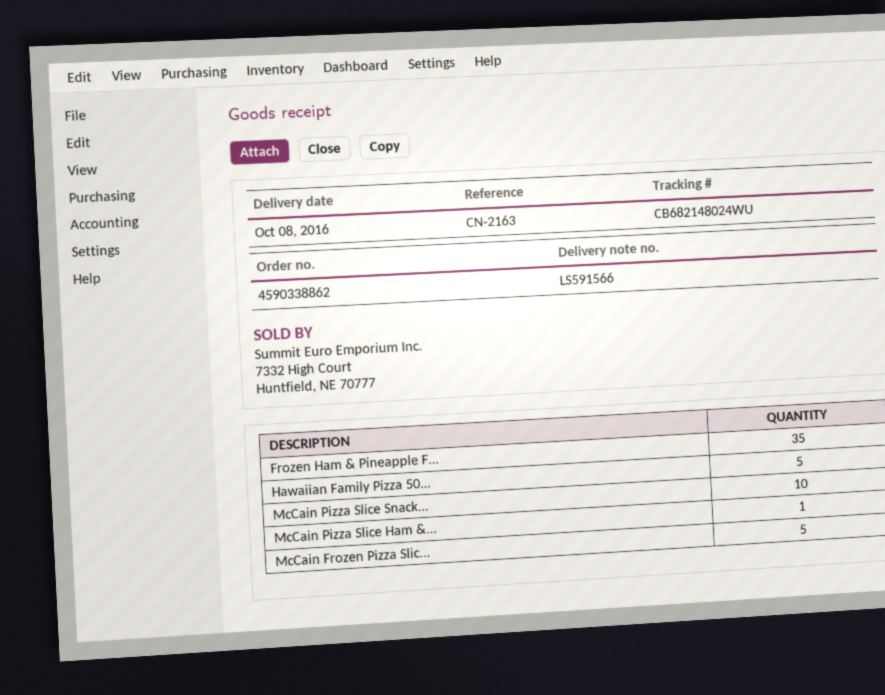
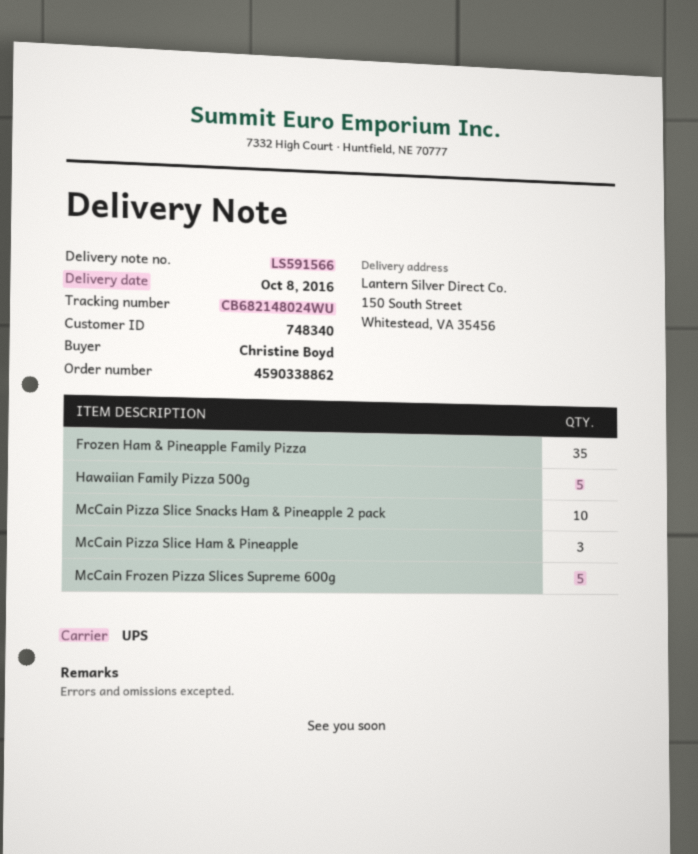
McCain Pizza Slice Ham &...: 1 -> 3

